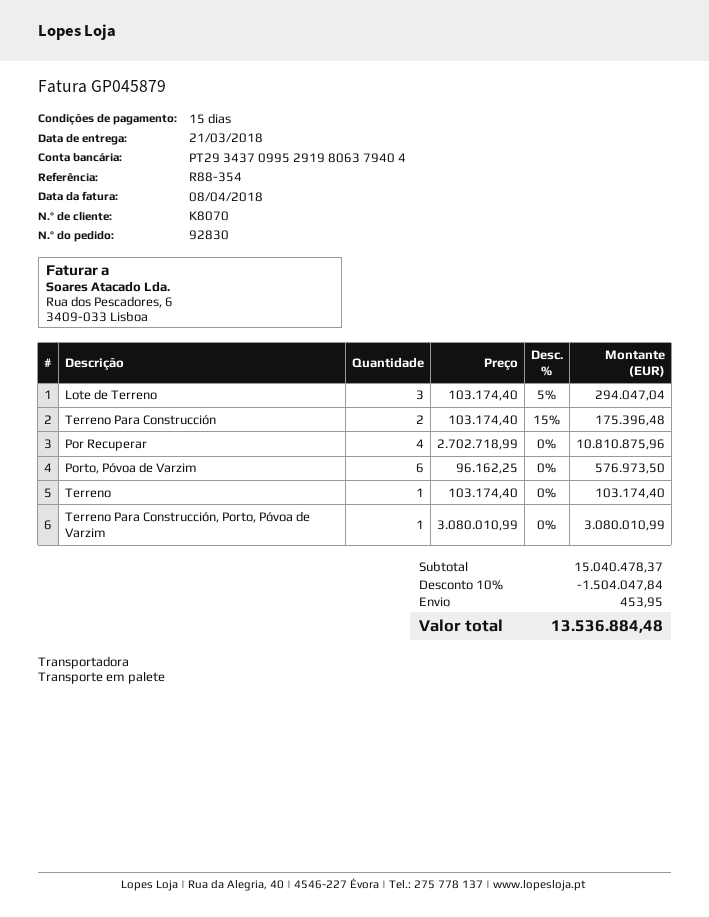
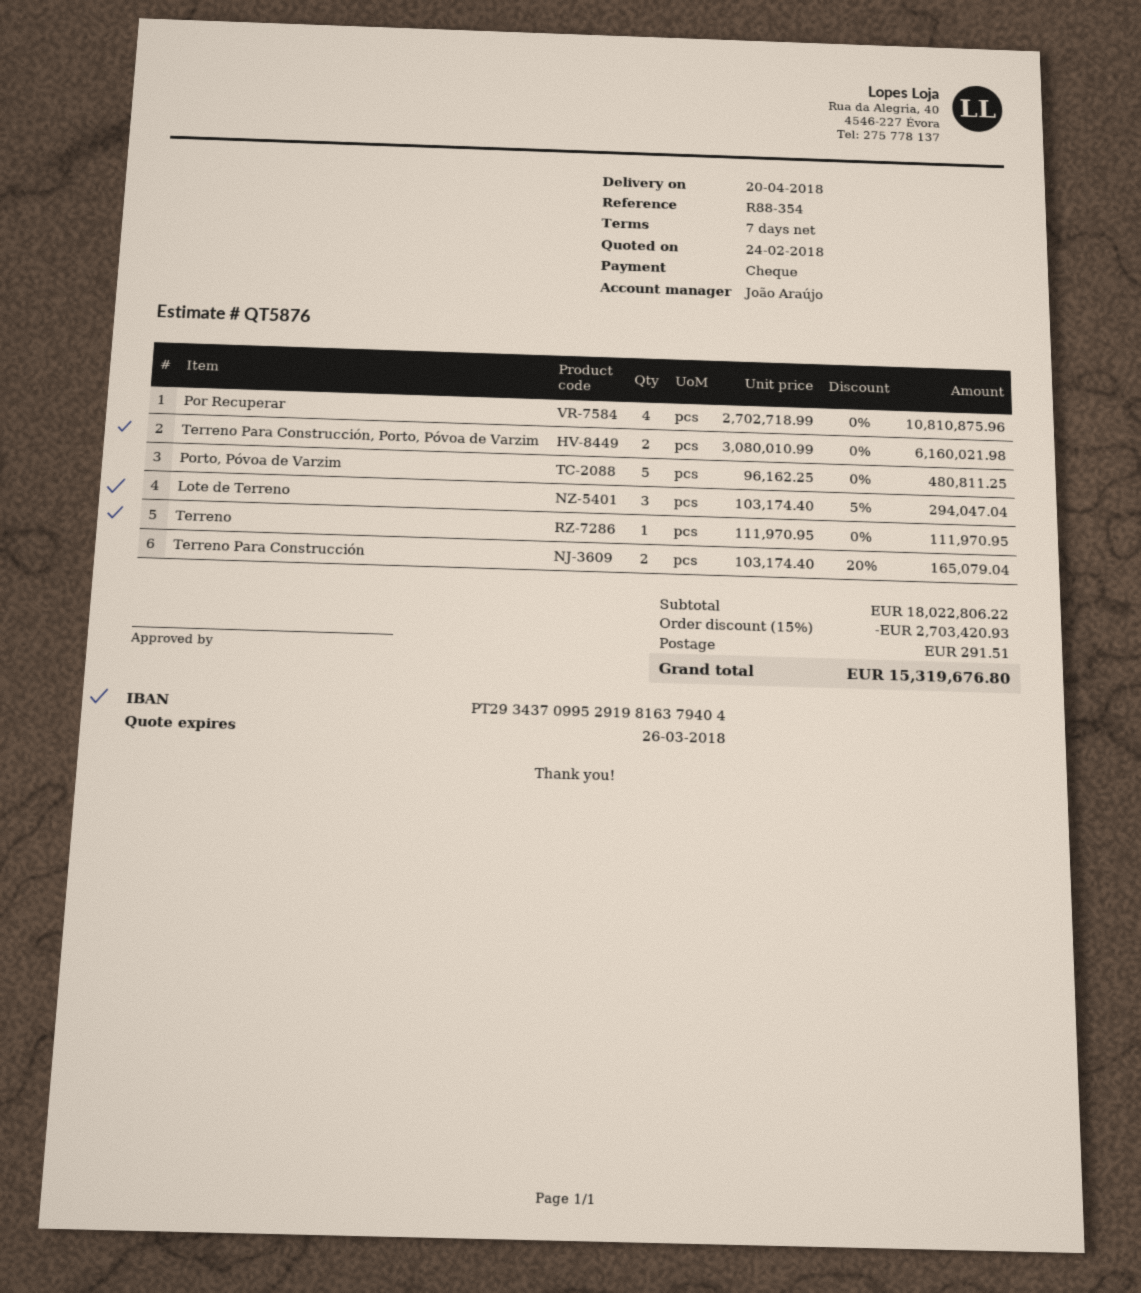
delivery date: 2018-03-21 -> 2018-04-20
payment terms: 15 days -> 7 days
bank account: PT29343709952919806379404 -> PT29343709952919816379404
Terreno Para Construcción: 2 x 103174.40 - 15% = 175396.48 -> 2 x 103174.40 - 20% = 165079.04
Porto, Póvoa de Varzim: 6 x 96162.25 = 576973.50 -> 5 x 96162.25 = 480811.25
Terreno: 1 x 103174.40 = 103174.40 -> 1 x 111970.95 = 111970.95
Terreno Para Construcción, Porto, Póvoa de Varzim: 1 x 3080010.99 = 3080010.99 -> 2 x 3080010.99 = 6160021.98
subtotal: 15040478.37 -> 18022806.22
discount: 10% = 1504047.84 -> 15% = 2703420.93
shipping: 453.95 -> 291.51
total: 13536884.48 -> 15319676.80

